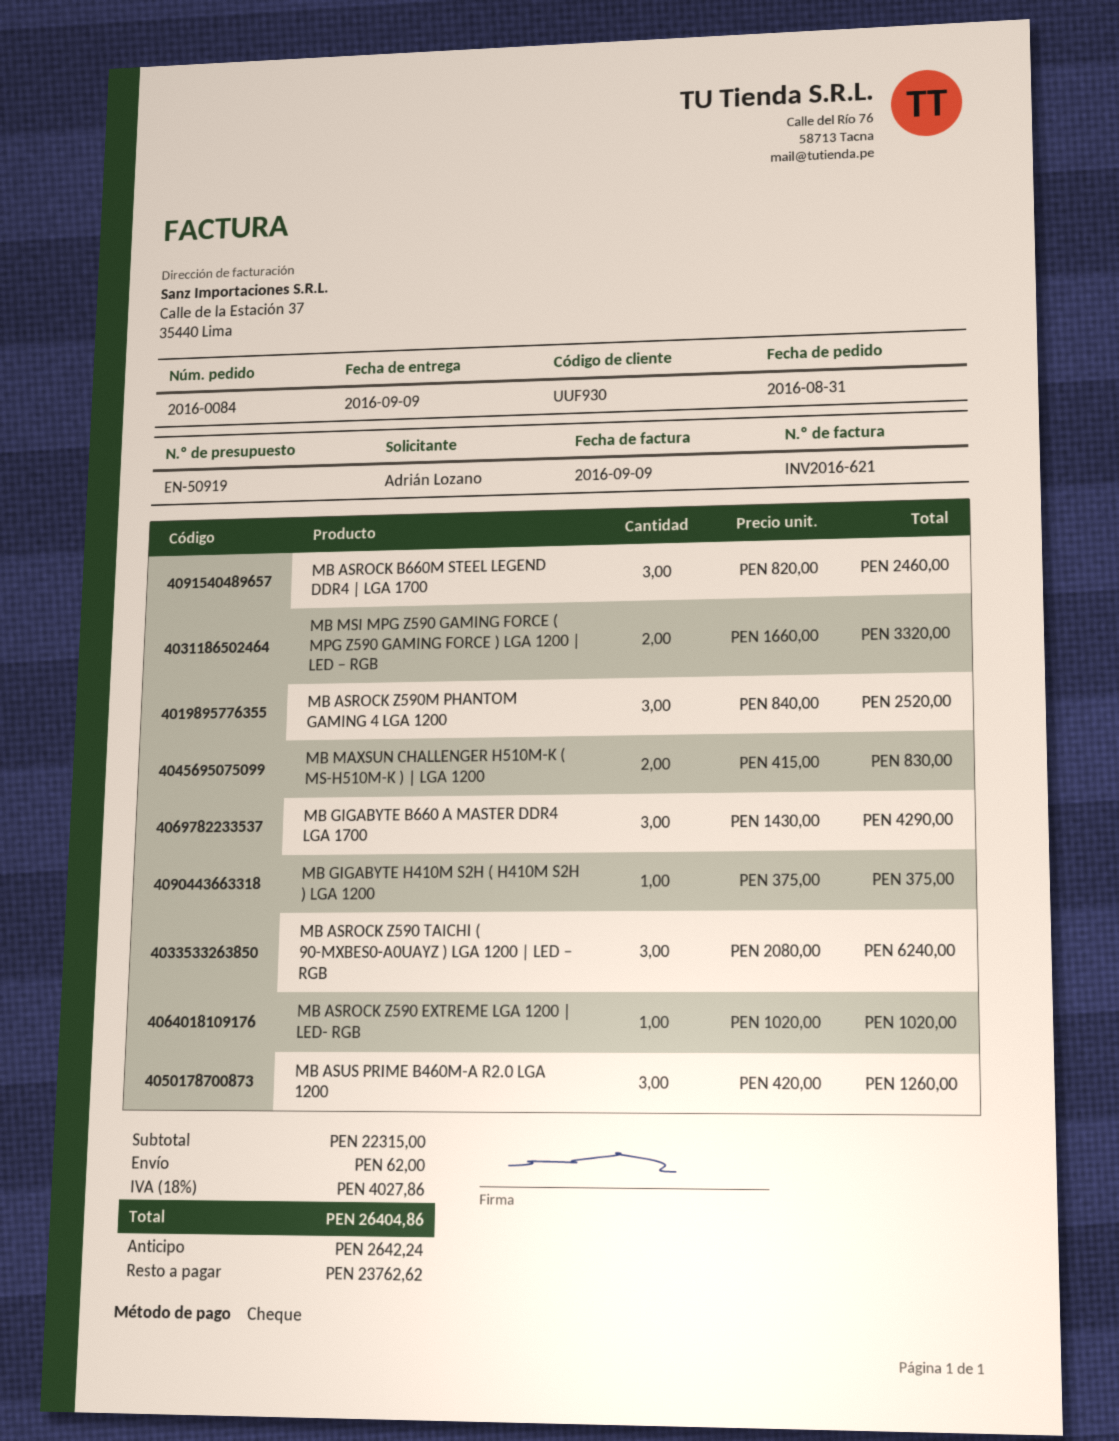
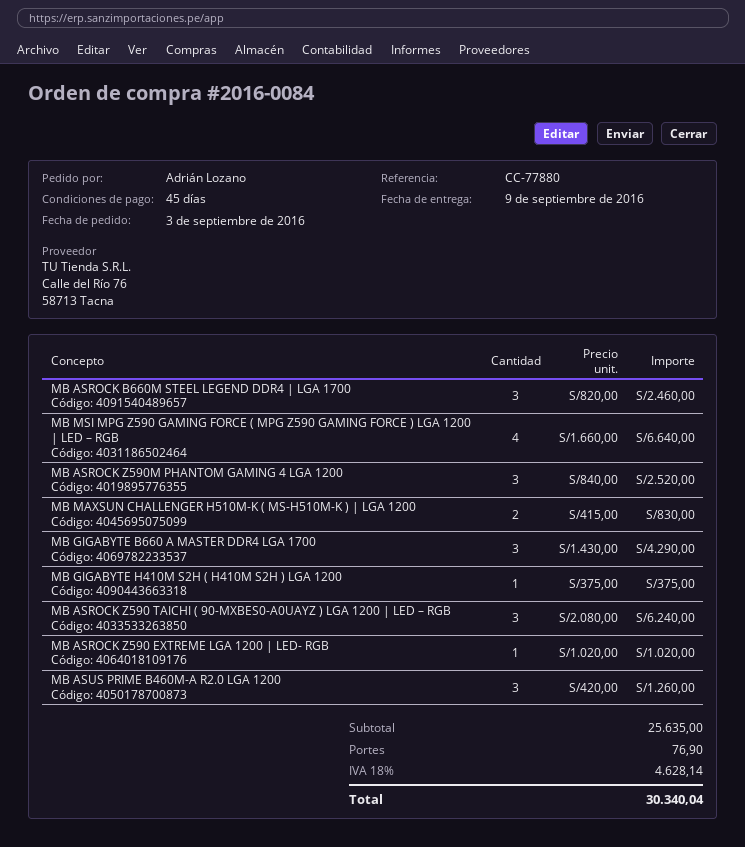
order date: 2016-08-31 -> 2016-09-03
MB MSI MPG Z590 GAMING FORCE ( MPG Z590 GAMING FORCE ) LGA 1200 | LED – RGB: 2 x 1660.00 = 3320.00 -> 4 x 1660.00 = 6640.00
subtotal: 22315.00 -> 25635.00
shipping: 62.00 -> 76.90
tax: 18% = 4027.86 -> 18% = 4628.14
total: 26404.86 -> 30340.04

